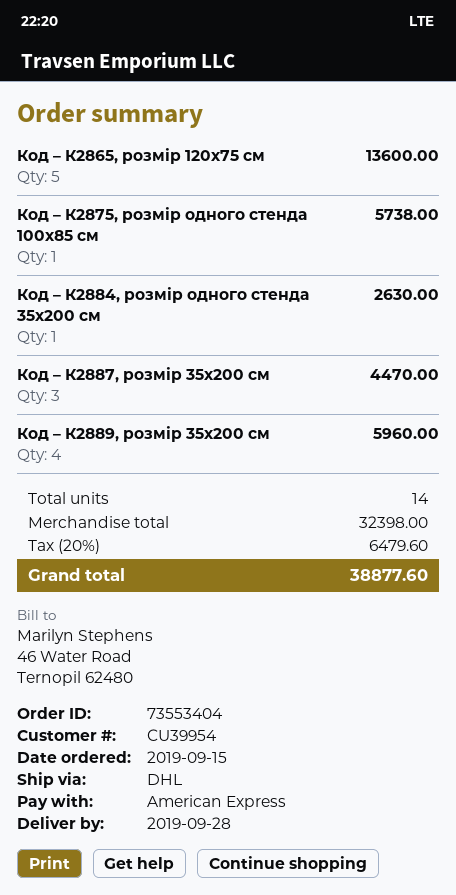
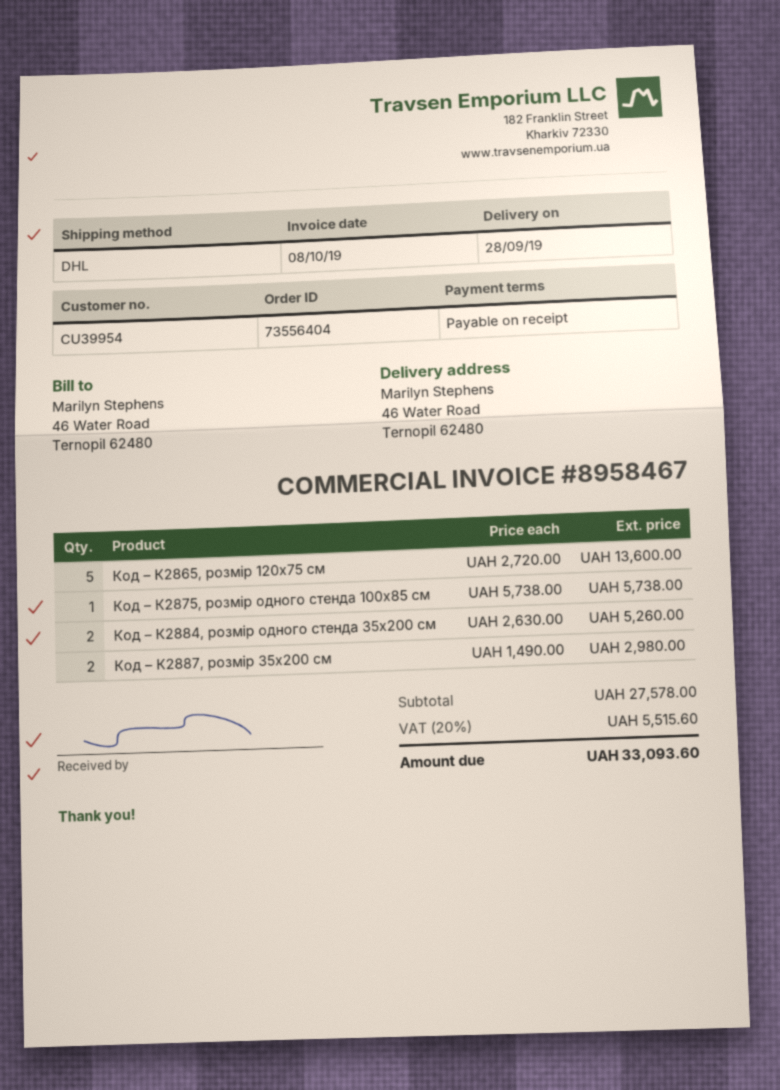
order number: 73553404 -> 73556404
Код – К2884, розмір одного стенда 35х200 см: 1 for 2630.00 -> 2 for 5260.00
Код – К2887, розмір 35х200 см: 3 for 4470.00 -> 2 for 2980.00
Код – К2889, розмір 35х200 см: 4 for 5960.00 -> none
subtotal: 32398.00 -> 27578.00
tax: 20% = 6479.60 -> 20% = 5515.60
total: 38877.60 -> 33093.60

